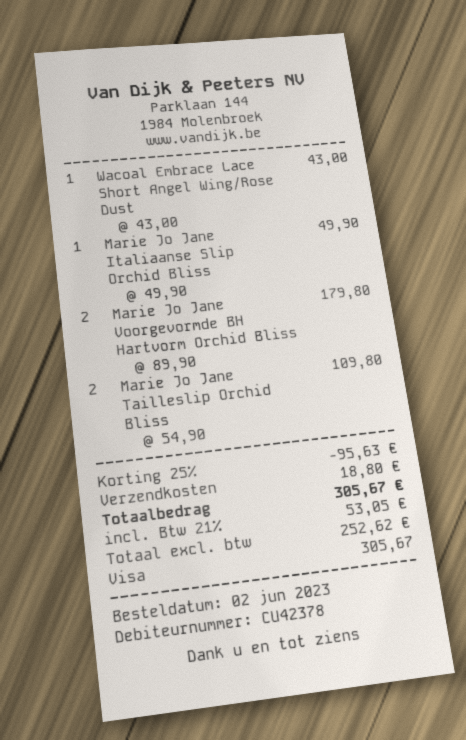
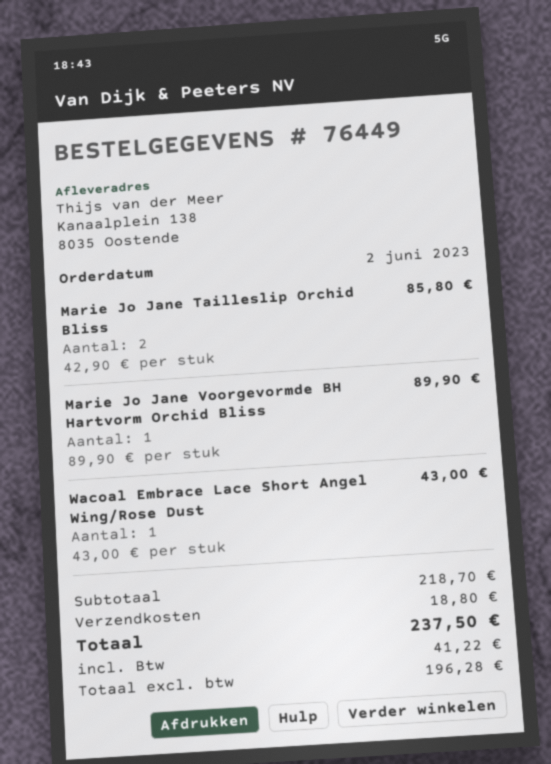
Marie Jo Jane Italiaanse Slip Orchid Bliss: 1 x 49.90 = 49.90 -> none
Marie Jo Jane Voorgevormde BH Hartvorm Orchid Bliss: 2 x 89.90 = 179.80 -> 1 x 89.90 = 89.90
Marie Jo Jane Tailleslip Orchid Bliss: 2 x 54.90 = 109.80 -> 2 x 42.90 = 85.80
discount: 25% = 95.63 -> none
net: 252.62 -> 196.28
tax: 53.05 -> 41.22
total: 305.67 -> 237.50

